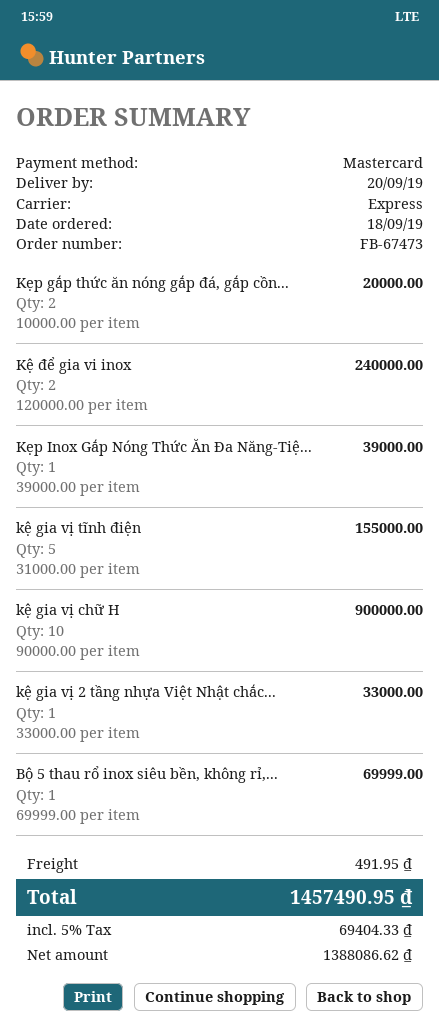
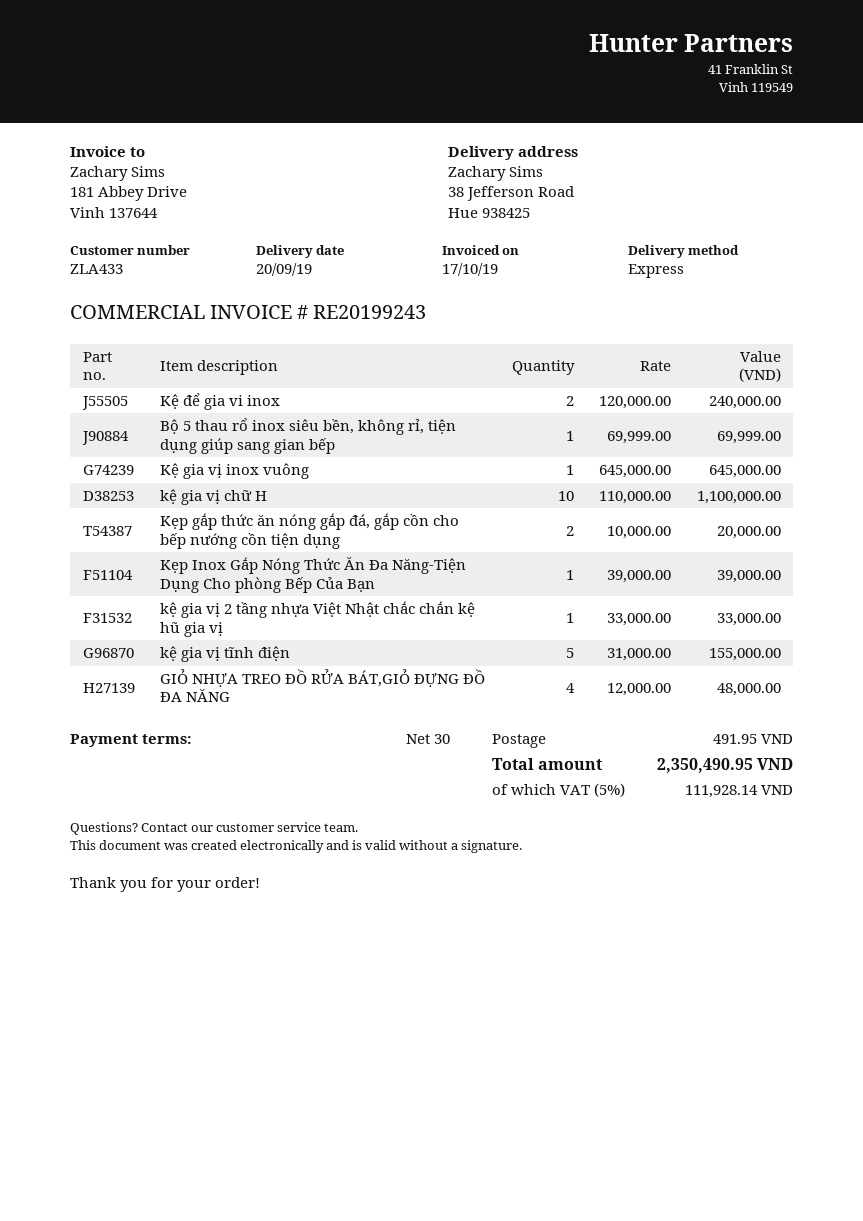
kệ gia vị chữ H: 10 x 90000.00 = 900000.00 -> 10 x 110000.00 = 1100000.00
Kệ gia vị inox vuông: none -> 1 x 645000.00 = 645000.00
GIỎ NHỰA TREO ĐỒ RỬA BÁT,GIỎ ĐỰNG ĐỒ ĐA NĂNG: none -> 4 x 12000.00 = 48000.00
tax: 5% = 69404.33 -> 5% = 111928.14
total: 1457490.95 -> 2350490.95

